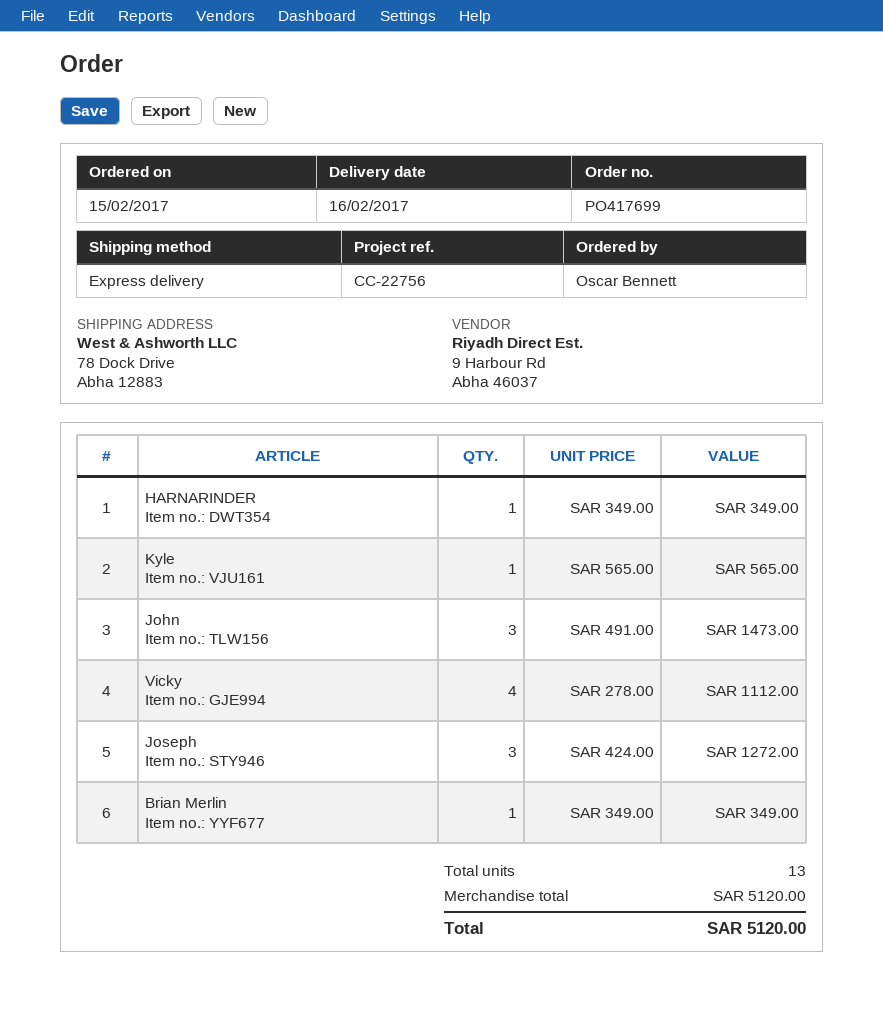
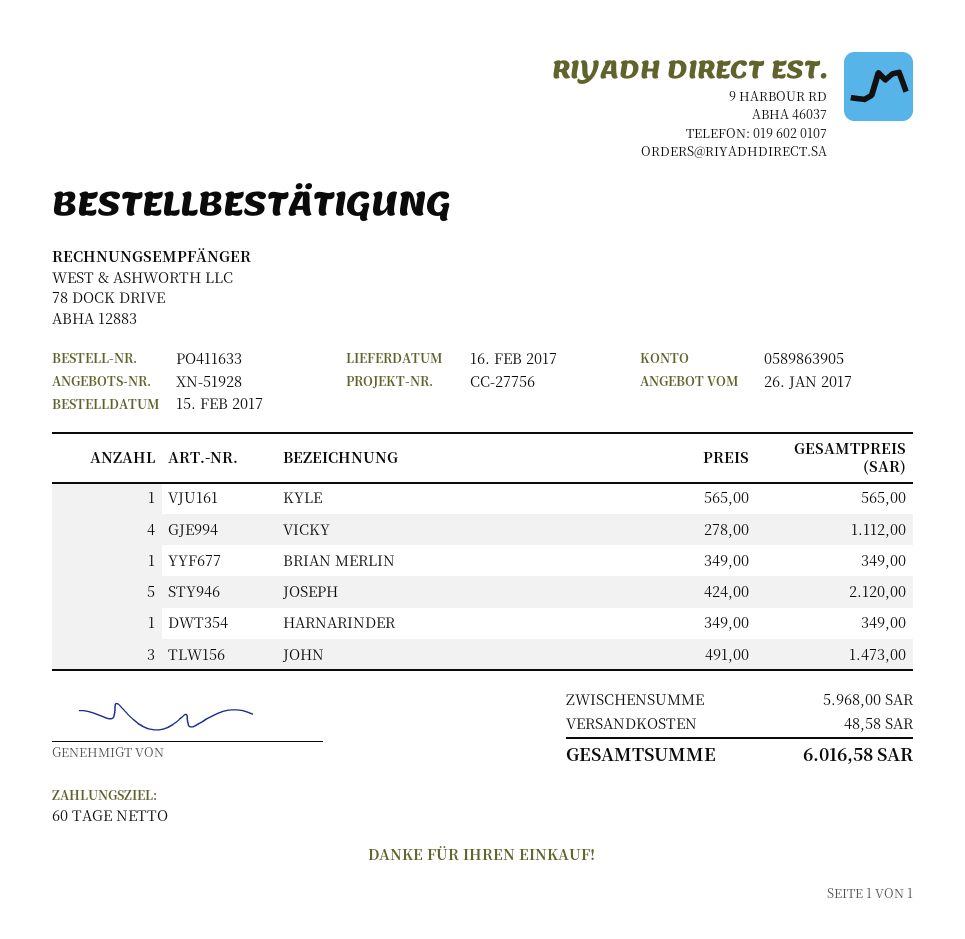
order number: PO417699 -> PO411633
reference: CC-22756 -> CC-27756
Joseph: 3 x 424.00 = 1272.00 -> 5 x 424.00 = 2120.00
subtotal: 5120.00 -> 5968.00
shipping: none -> 48.58
total: 5120.00 -> 6016.58

